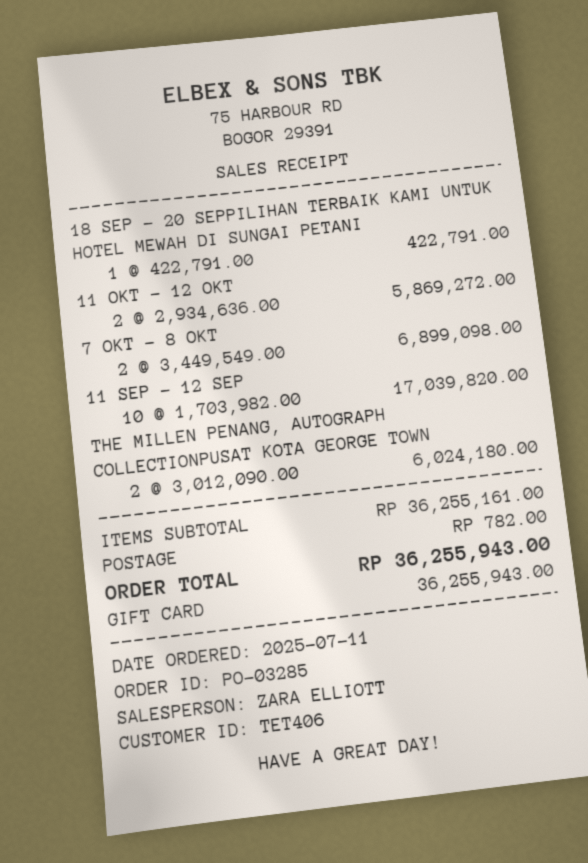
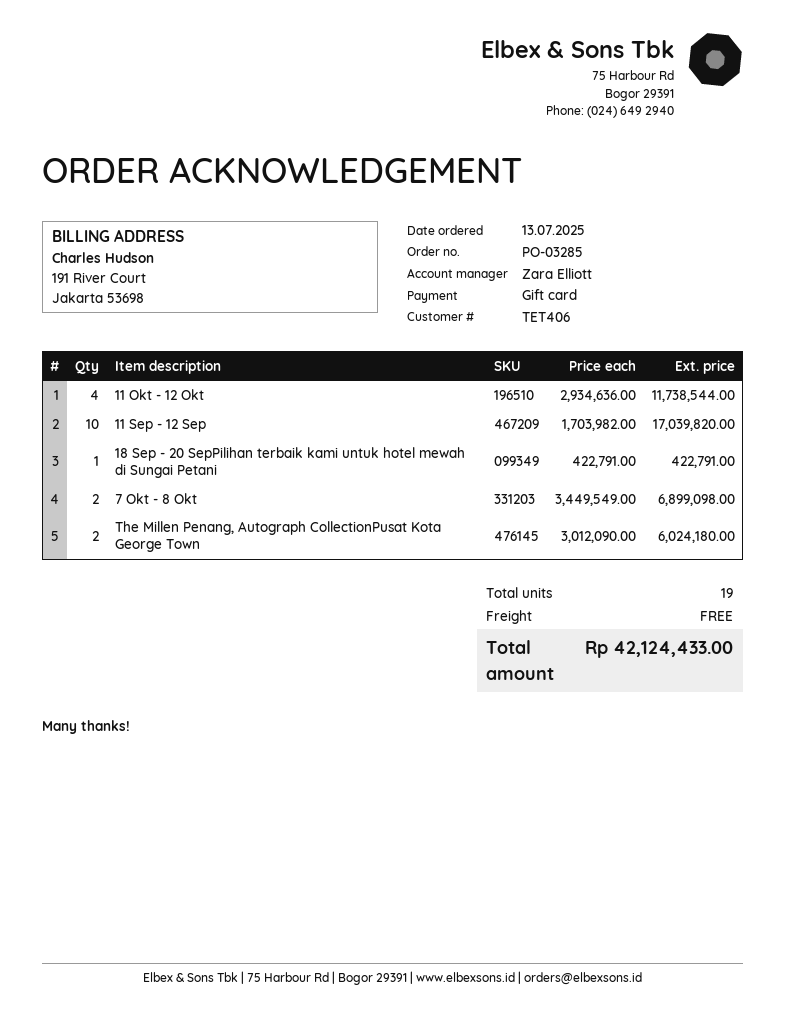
order date: 2025-07-11 -> 2025-07-13
11 OKT - 12 OKT: 2 x 2934636.00 = 5869272.00 -> 4 x 2934636.00 = 11738544.00
shipping: 782.00 -> 0.00
total: 36255943.00 -> 42124433.00

